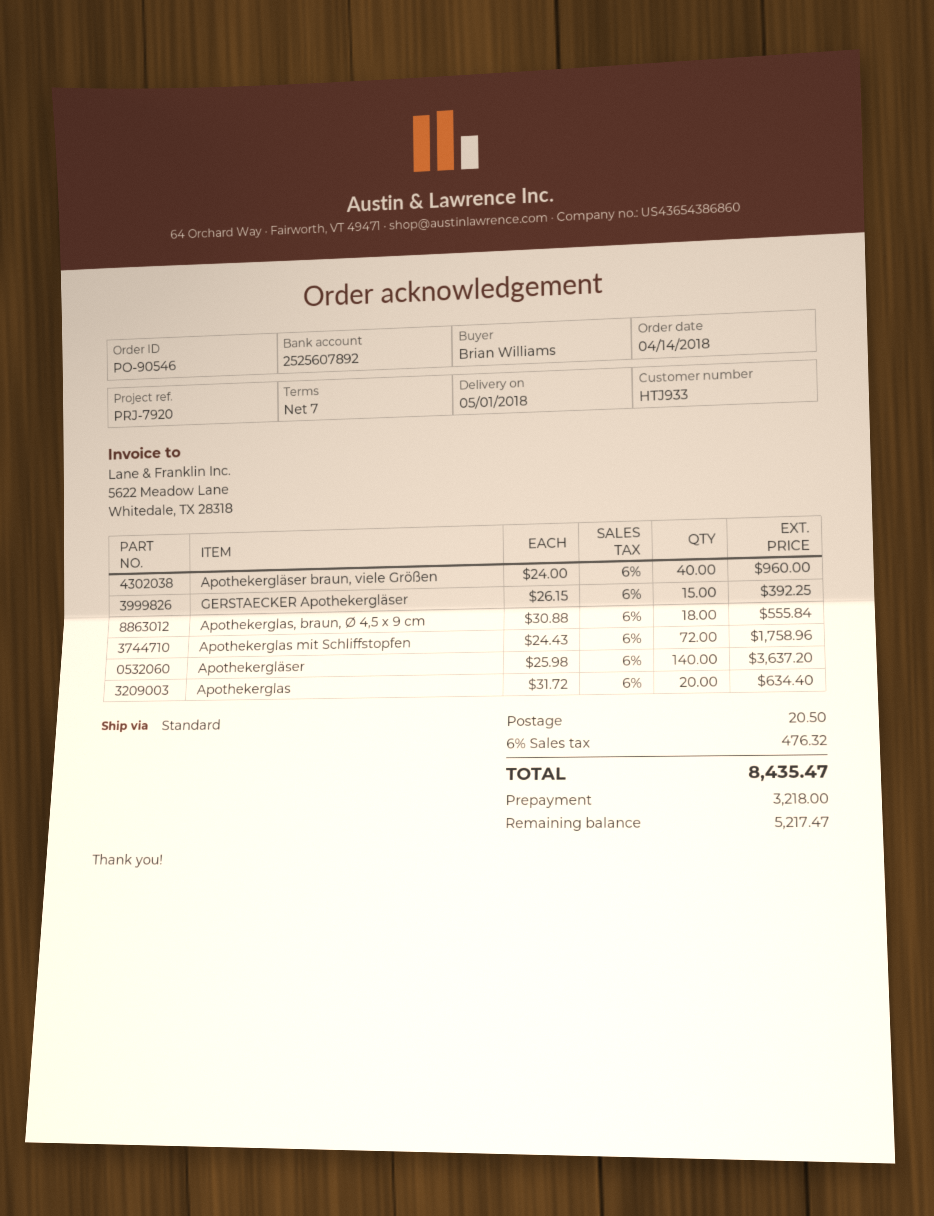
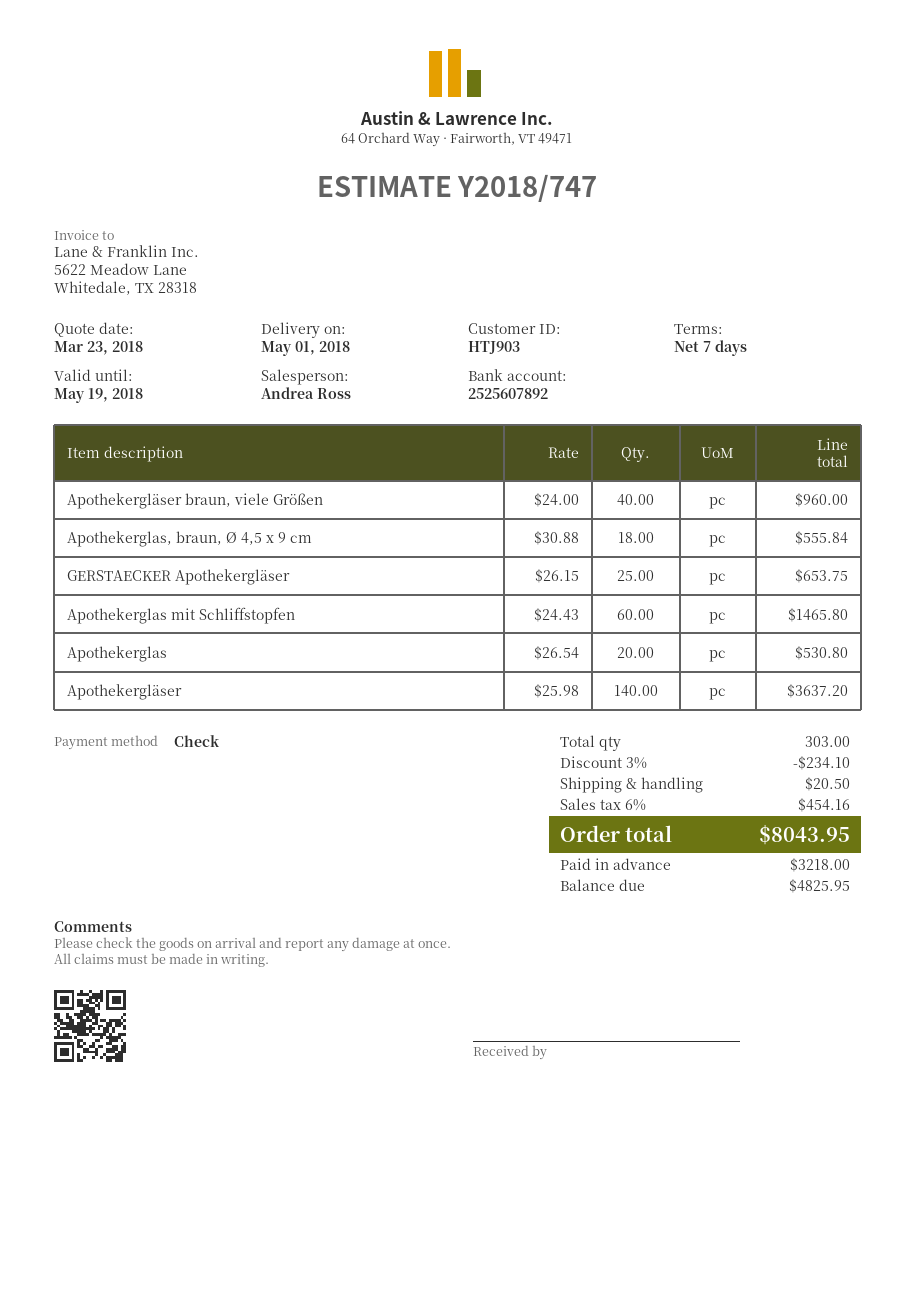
customer number: HTJ933 -> HTJ903
GERSTAECKER Apothekergläser: 15 x 26.15 = 392.25 -> 25 x 26.15 = 653.75
Apothekerglas mit Schliffstopfen: 72 x 24.43 = 1758.96 -> 60 x 24.43 = 1465.80
Apothekerglas: 20 x 31.72 = 634.40 -> 20 x 26.54 = 530.80
discount: none -> 3% = 234.10
tax: 6% = 476.32 -> 6% = 454.16
total: 8435.47 -> 8043.95
balance: 5217.47 -> 4825.95

